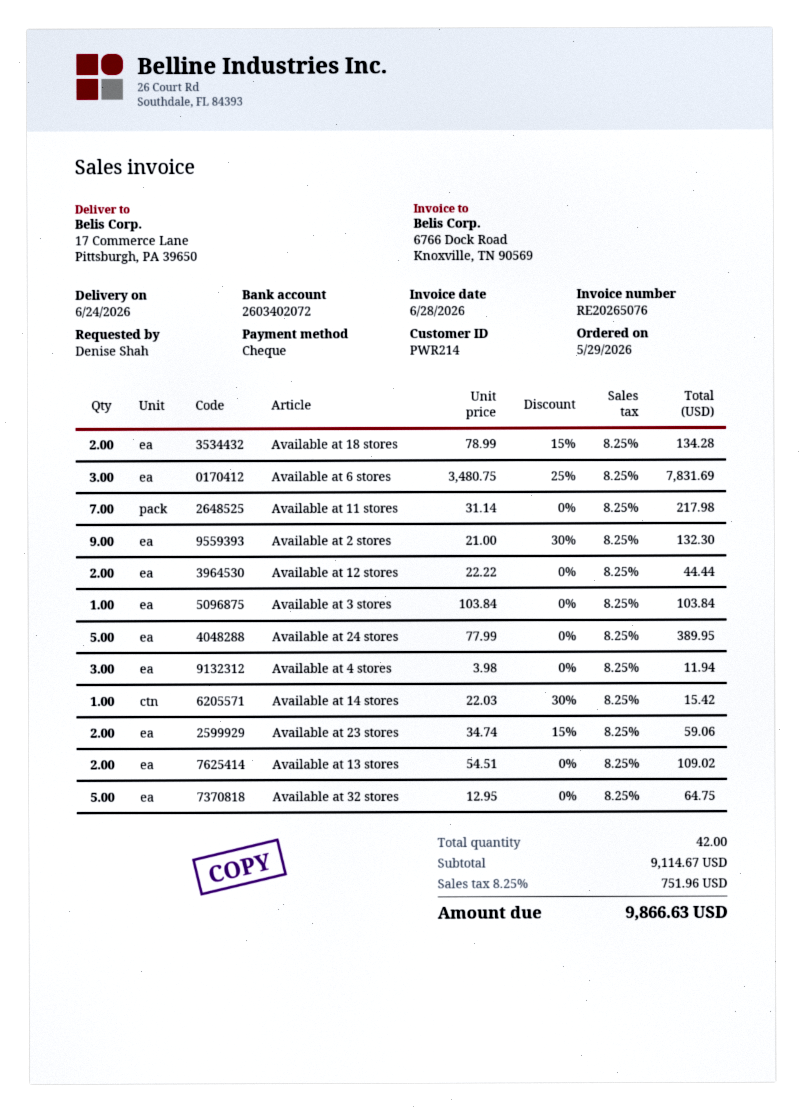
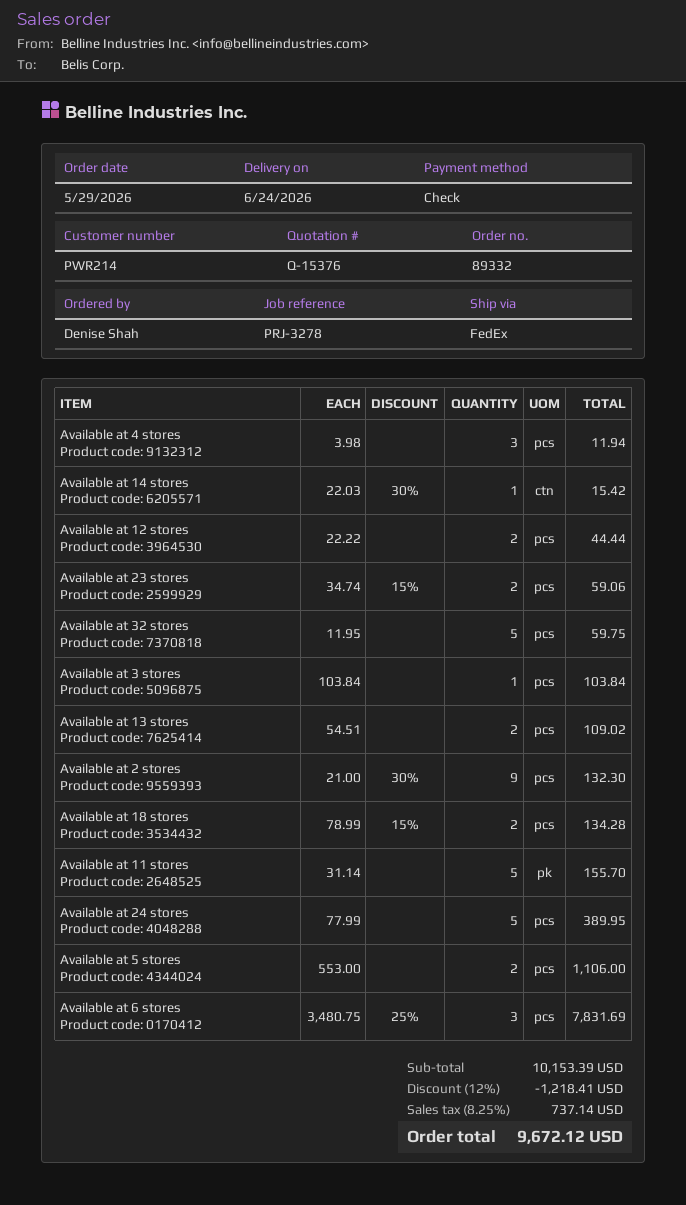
Available at 11 stores: 7 x 31.14 = 217.98 -> 5 x 31.14 = 155.70
Available at 32 stores: 5 x 12.95 = 64.75 -> 5 x 11.95 = 59.75
Available at 5 stores: none -> 2 x 553.00 = 1106.00
subtotal: 9114.67 -> 10153.39
discount: none -> 12% = 1218.41
tax: 8.25% = 751.96 -> 8.25% = 737.14
total: 9866.63 -> 9672.12

